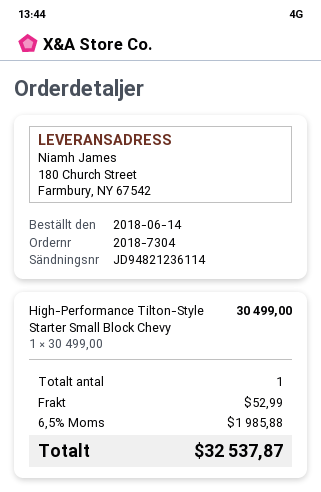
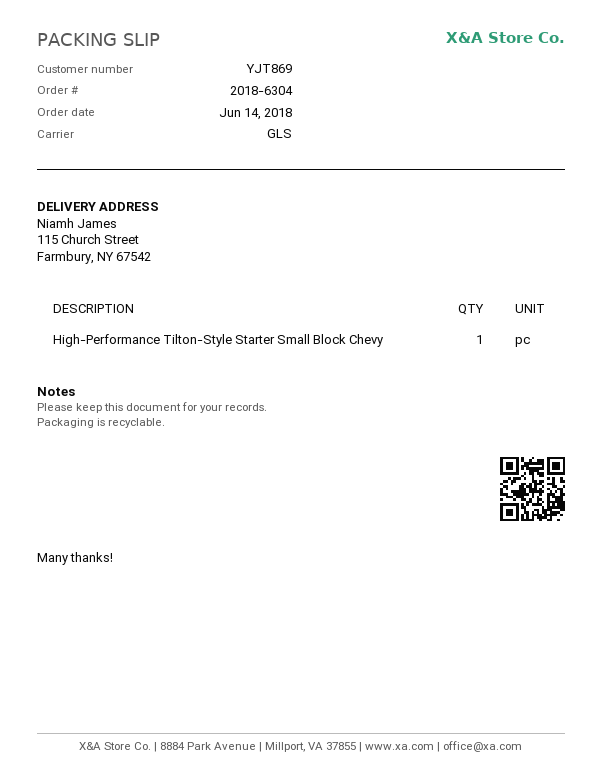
order number: 2018-7304 -> 2018-6304
ship to: 180 Church Street, Farmbury, NY 67542 -> 115 Church Street, Farmbury, NY 67542

